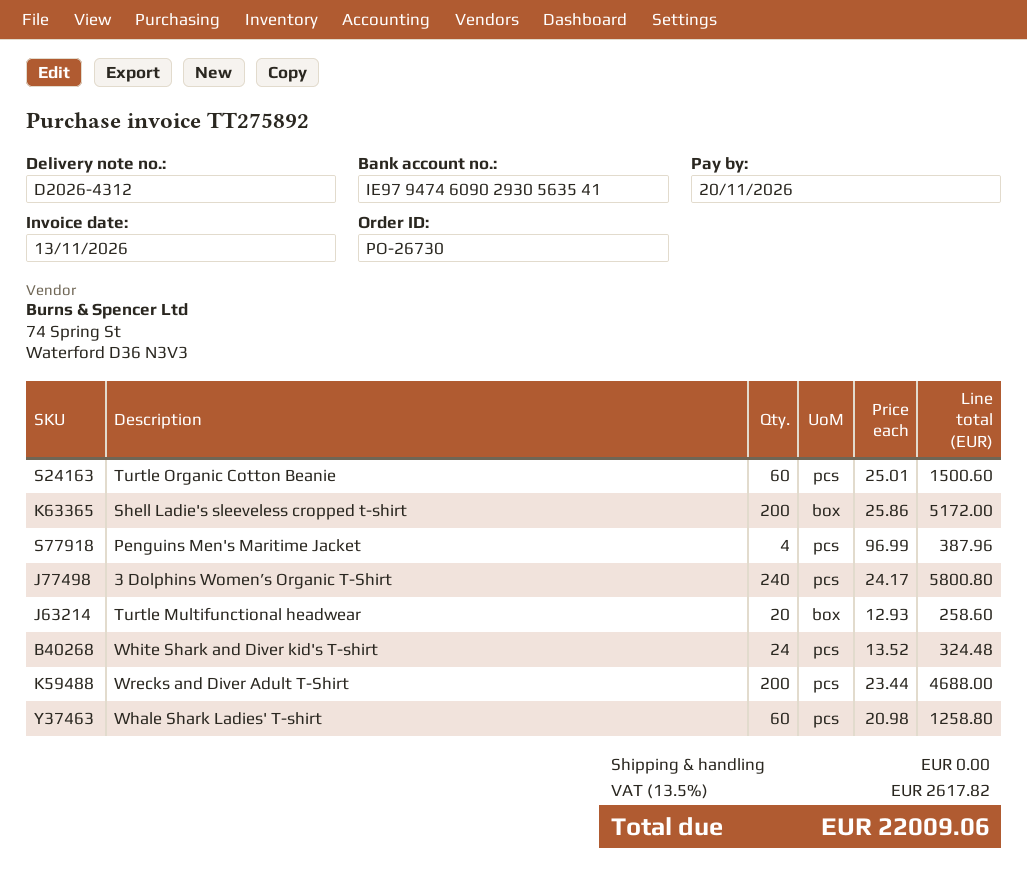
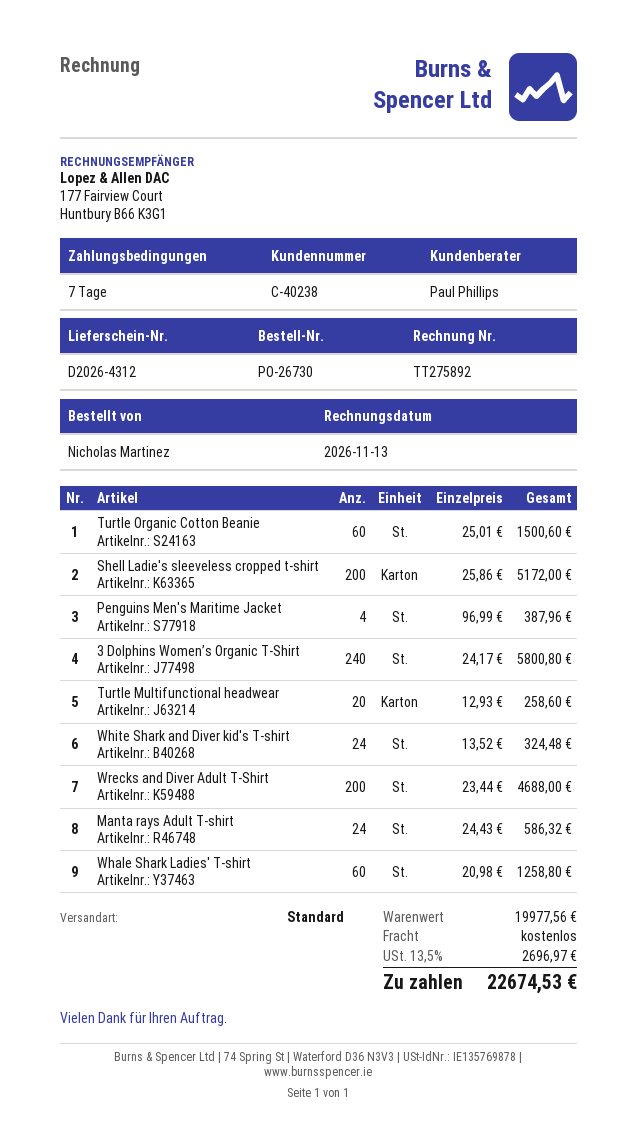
Manta rays Adult T-shirt: none -> 24 x 24.43 = 586.32
tax: 13.5% = 2617.82 -> 13.5% = 2696.97
total: 22009.06 -> 22674.53

